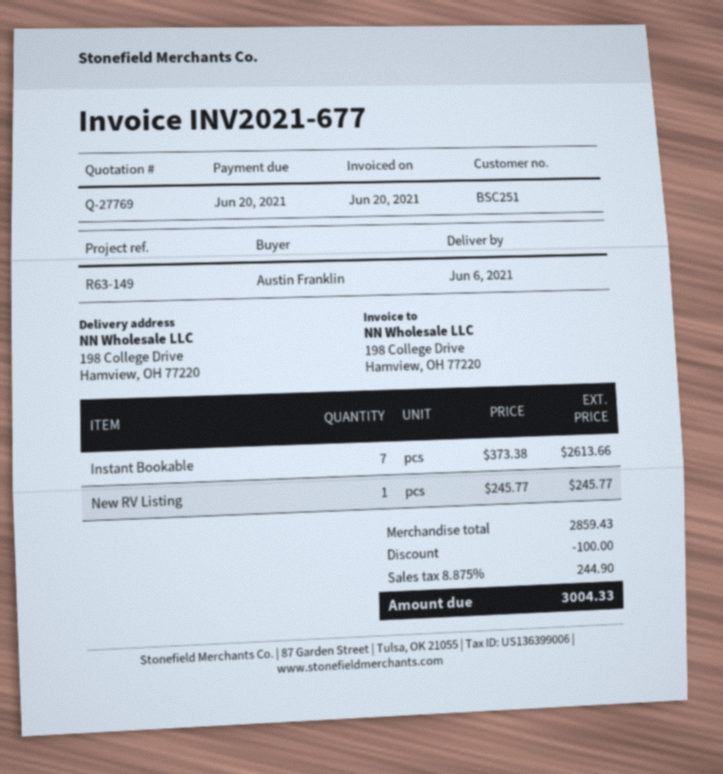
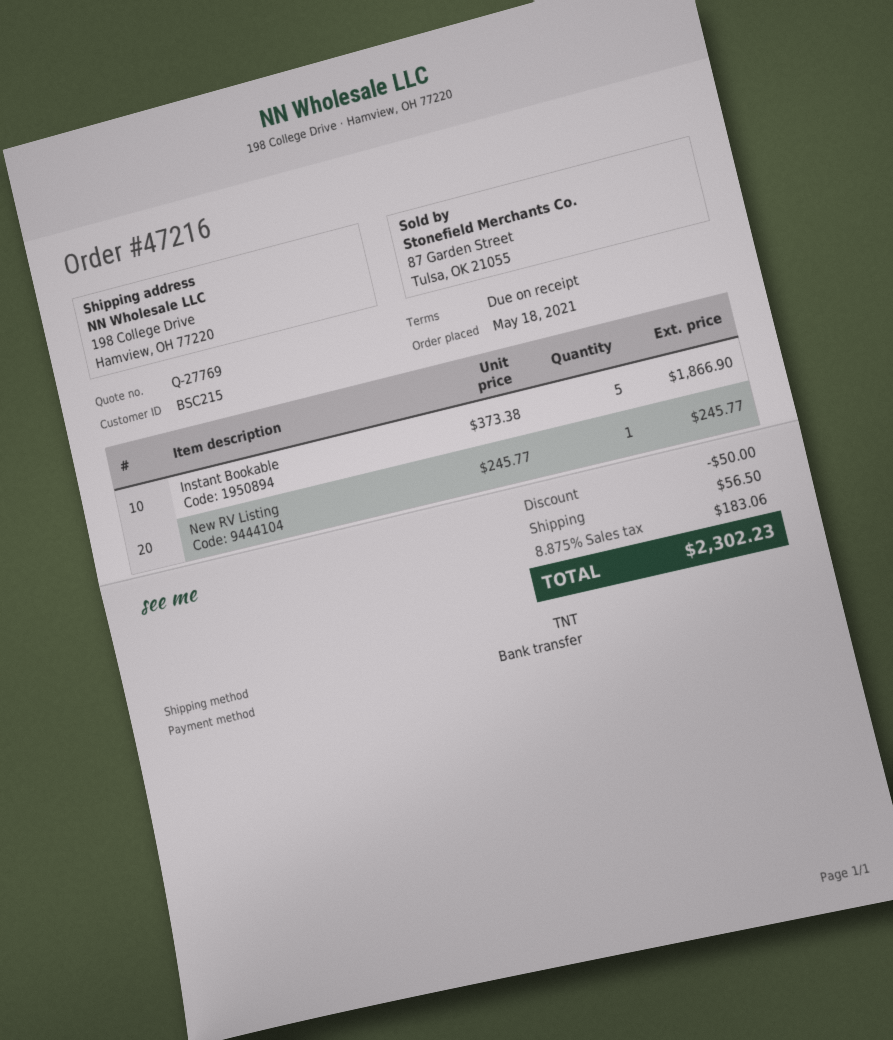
customer number: BSC251 -> BSC215
Instant Bookable: 7 x 373.38 = 2613.66 -> 5 x 373.38 = 1866.90
discount: 100.00 -> 50.00
shipping: none -> 56.50
tax: 8.875% = 244.90 -> 8.875% = 183.06
total: 3004.33 -> 2302.23

